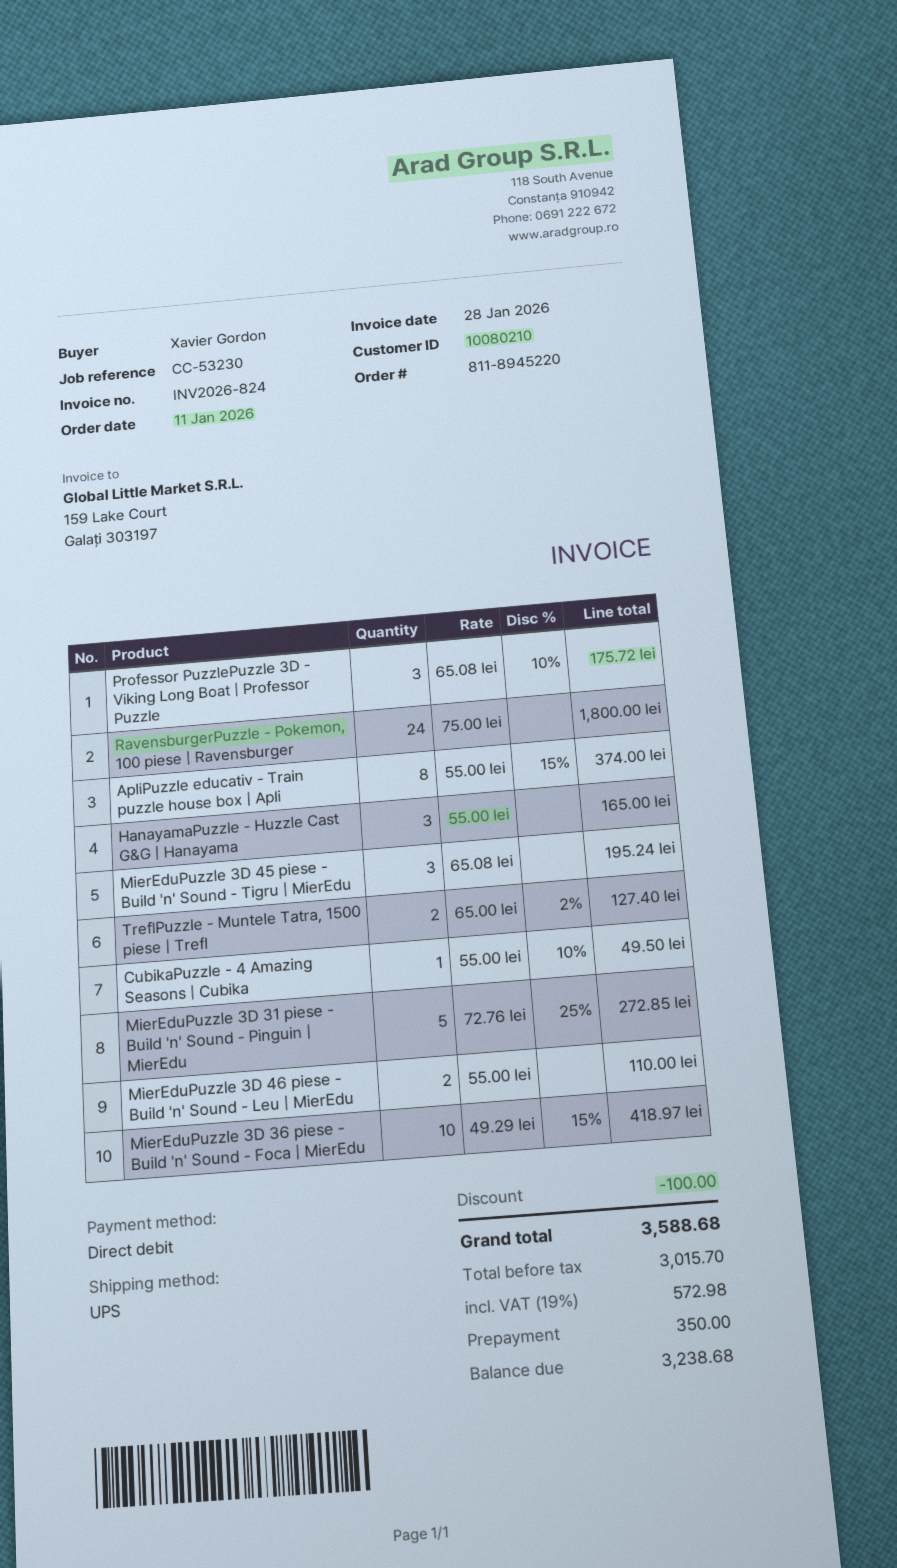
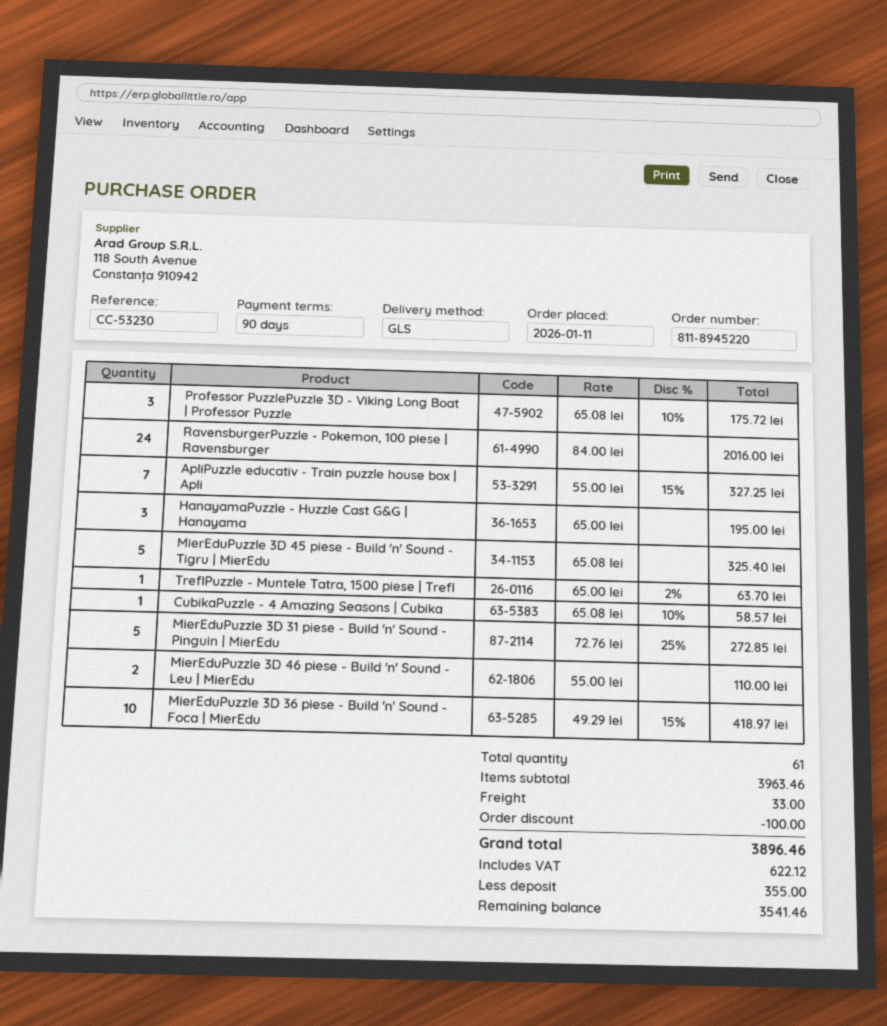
shipping method: UPS -> GLS
RavensburgerPuzzle - Pokemon, 100 piese | Ravensburger: 24 x 75.00 = 1800.00 -> 24 x 84.00 = 2016.00
ApliPuzzle educativ - Train puzzle house box | Apli: 8 x 55.00 - 15% = 374.00 -> 7 x 55.00 - 15% = 327.25
HanayamaPuzzle - Huzzle Cast G&G | Hanayama: 3 x 55.00 = 165.00 -> 3 x 65.00 = 195.00
MierEduPuzzle 3D 45 piese - Build 'n' Sound - Tigru | MierEdu: 3 x 65.08 = 195.24 -> 5 x 65.08 = 325.40
TreflPuzzle - Muntele Tatra, 1500 piese | Trefl: 2 x 65.00 - 2% = 127.40 -> 1 x 65.00 - 2% = 63.70
CubikaPuzzle - 4 Amazing Seasons | Cubika: 1 x 55.00 - 10% = 49.50 -> 1 x 65.08 - 10% = 58.57
shipping: none -> 33.00
tax: 572.98 -> 622.12
total: 3588.68 -> 3896.46
deposit: 350.00 -> 355.00
balance: 3238.68 -> 3541.46

